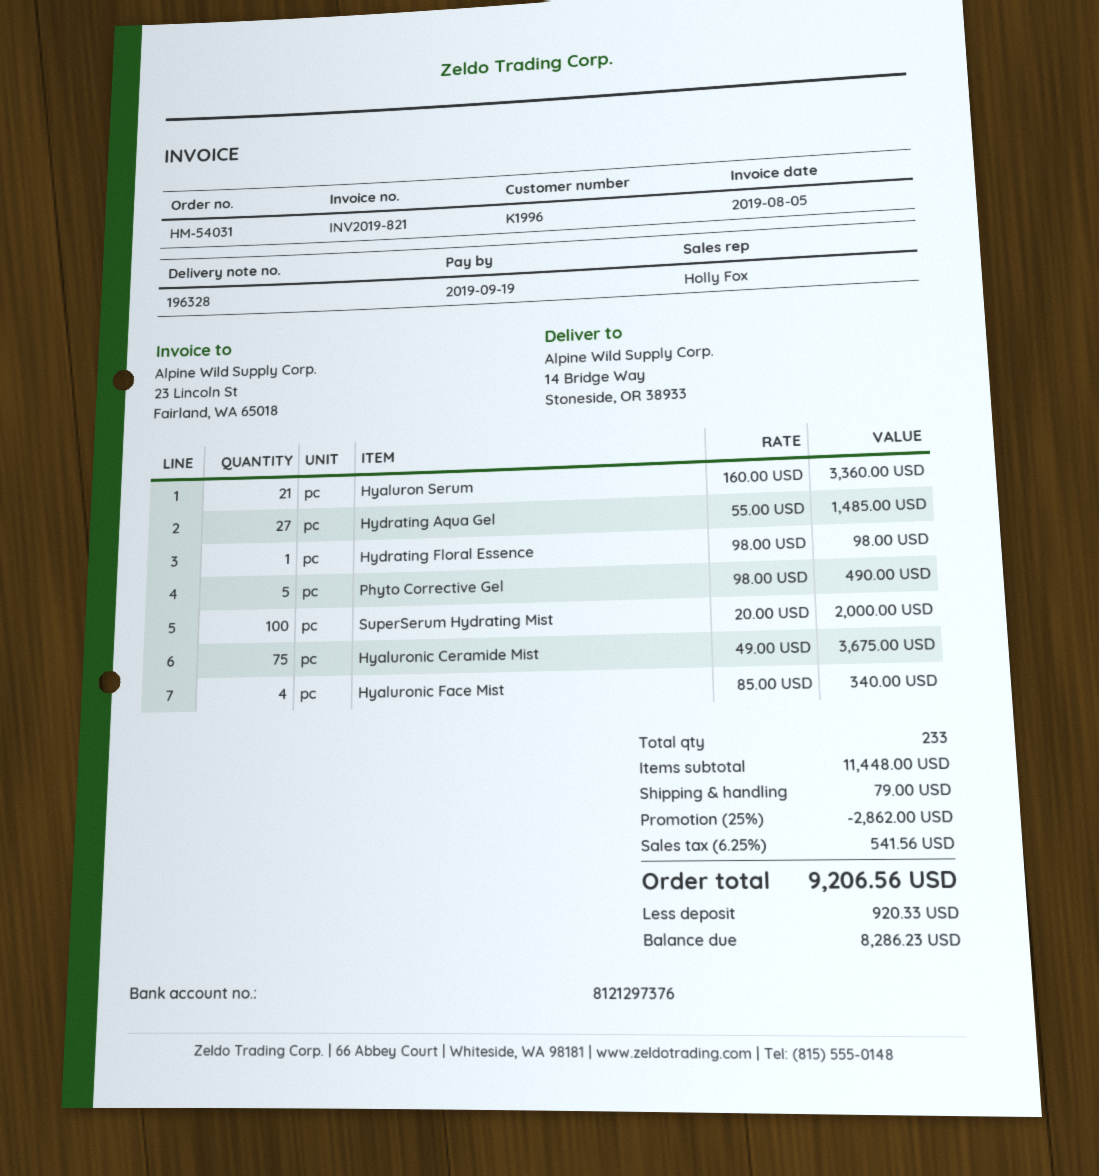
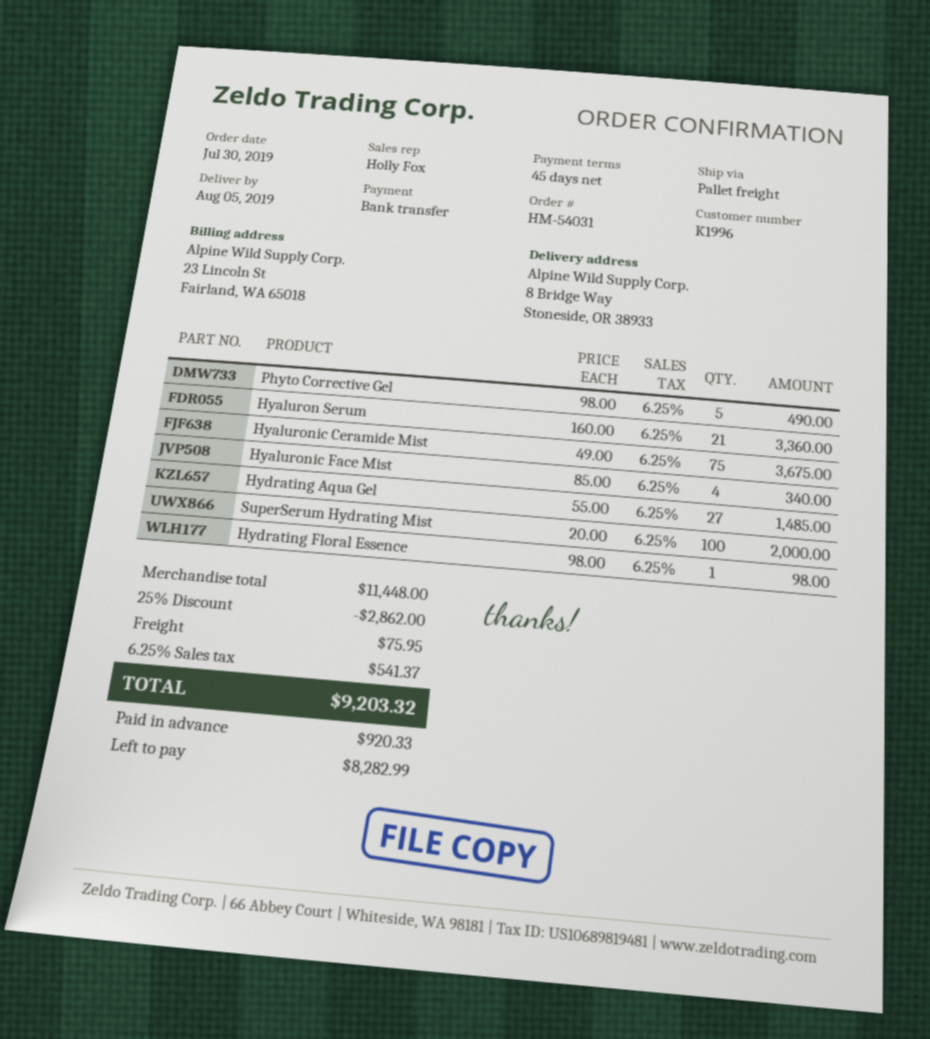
ship to: 14 Bridge Way, Stoneside, OR 38933 -> 8 Bridge Way, Stoneside, OR 38933
shipping: 79.00 -> 75.95
tax: 6.25% = 541.56 -> 6.25% = 541.37
total: 9206.56 -> 9203.32
balance: 8286.23 -> 8282.99

